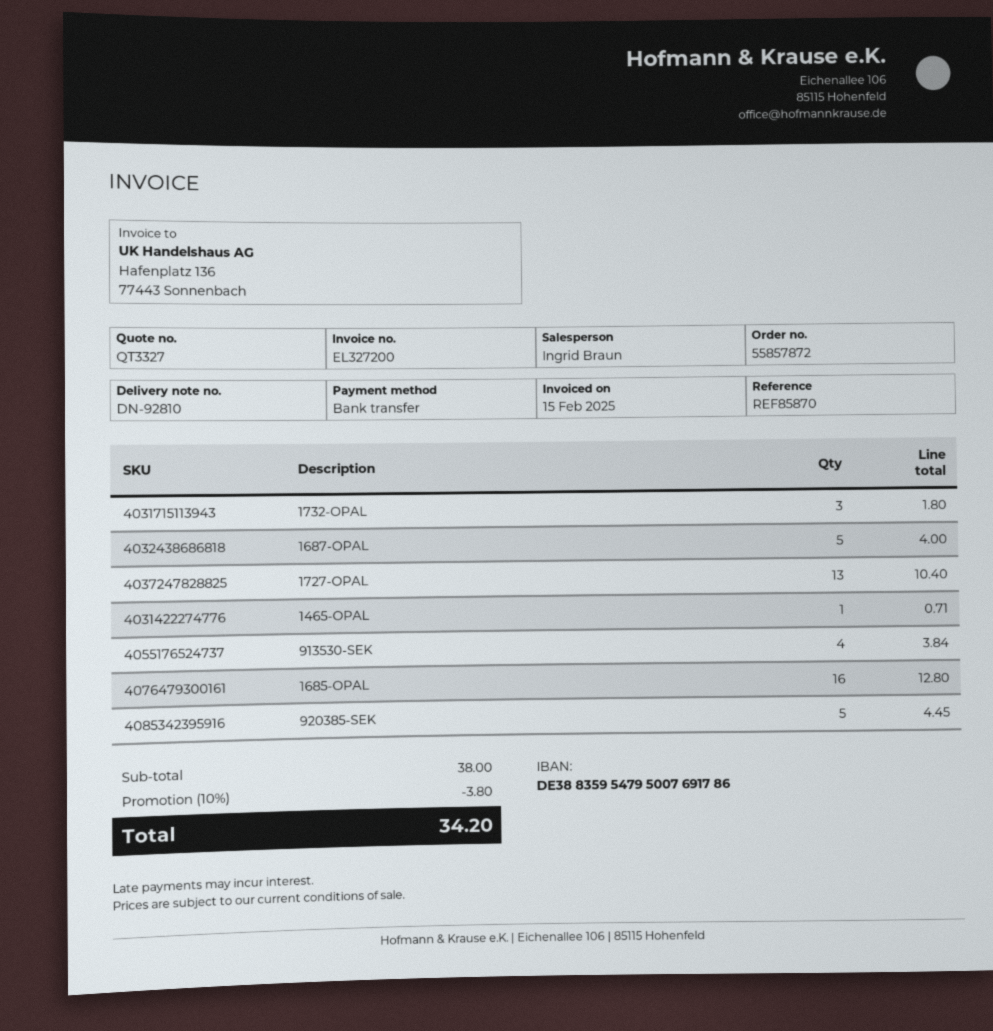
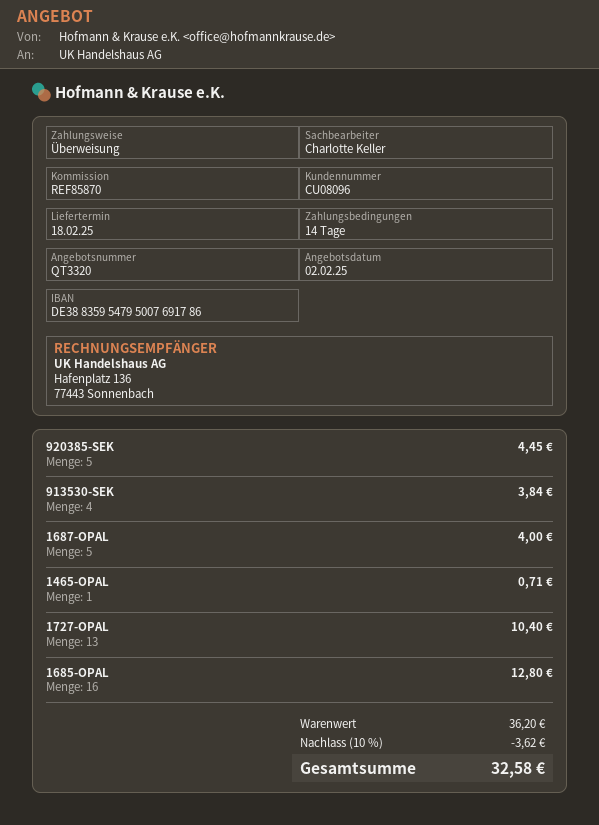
quote number: QT3327 -> QT3320
sales rep: Ingrid Braun -> Charlotte Keller
1732-OPAL: 3 for 1.80 -> none
subtotal: 38.00 -> 36.20
discount: 10% = 3.80 -> 10% = 3.62
total: 34.20 -> 32.58

